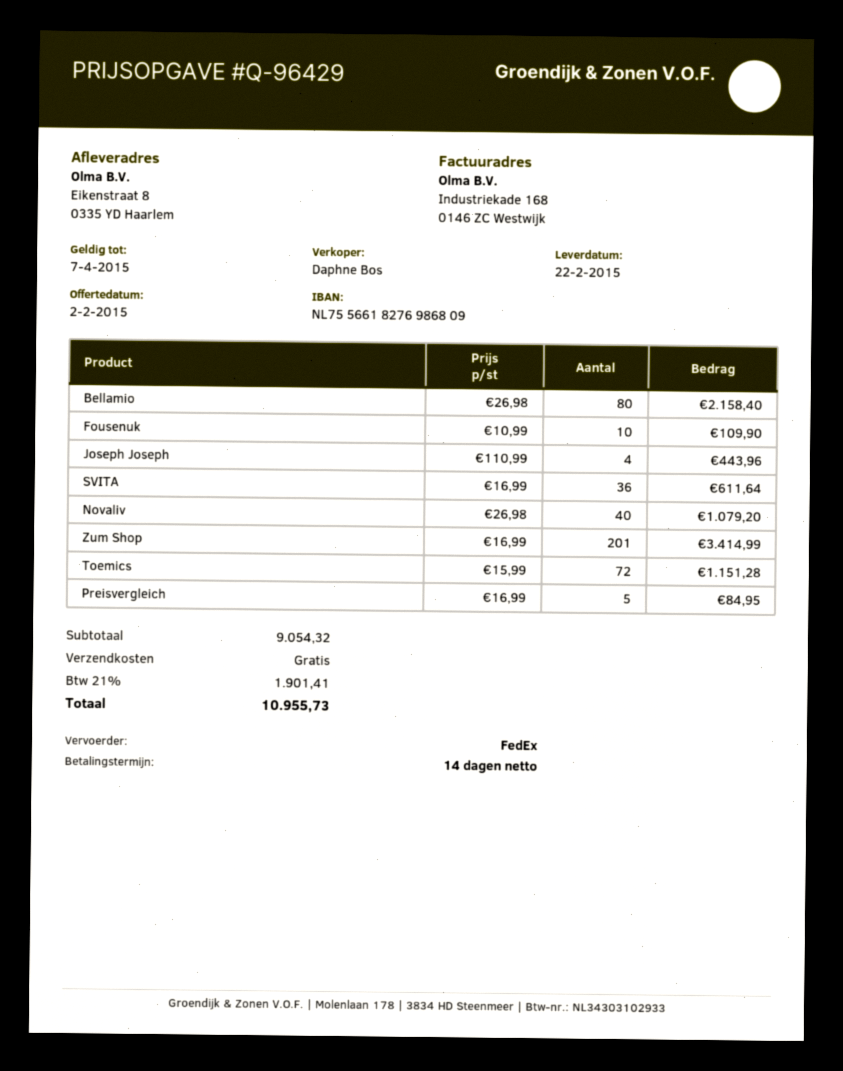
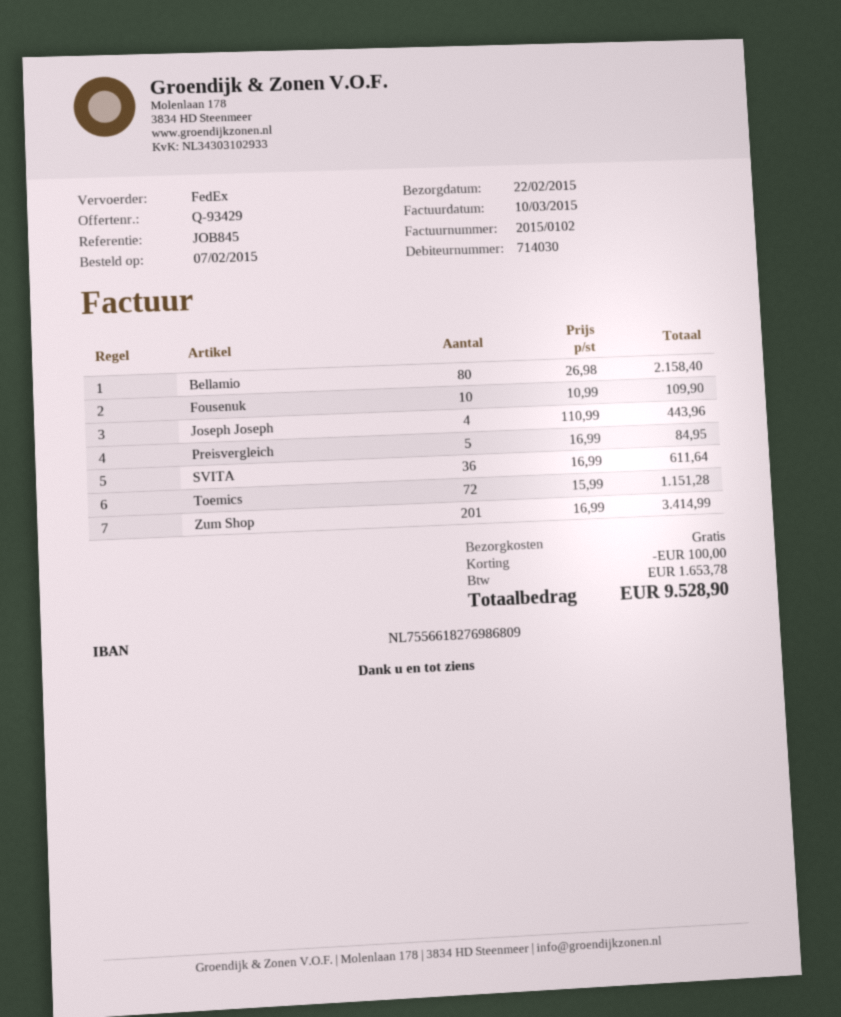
quote number: Q-96429 -> Q-93429
Novaliv: 40 x 26.98 = 1079.20 -> none
discount: none -> 100.00
tax: 1901.41 -> 1653.78
total: 10955.73 -> 9528.90

